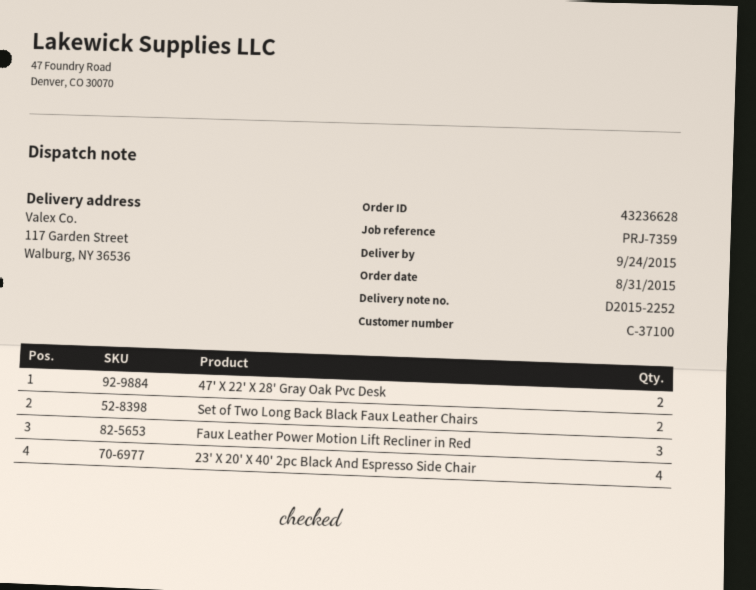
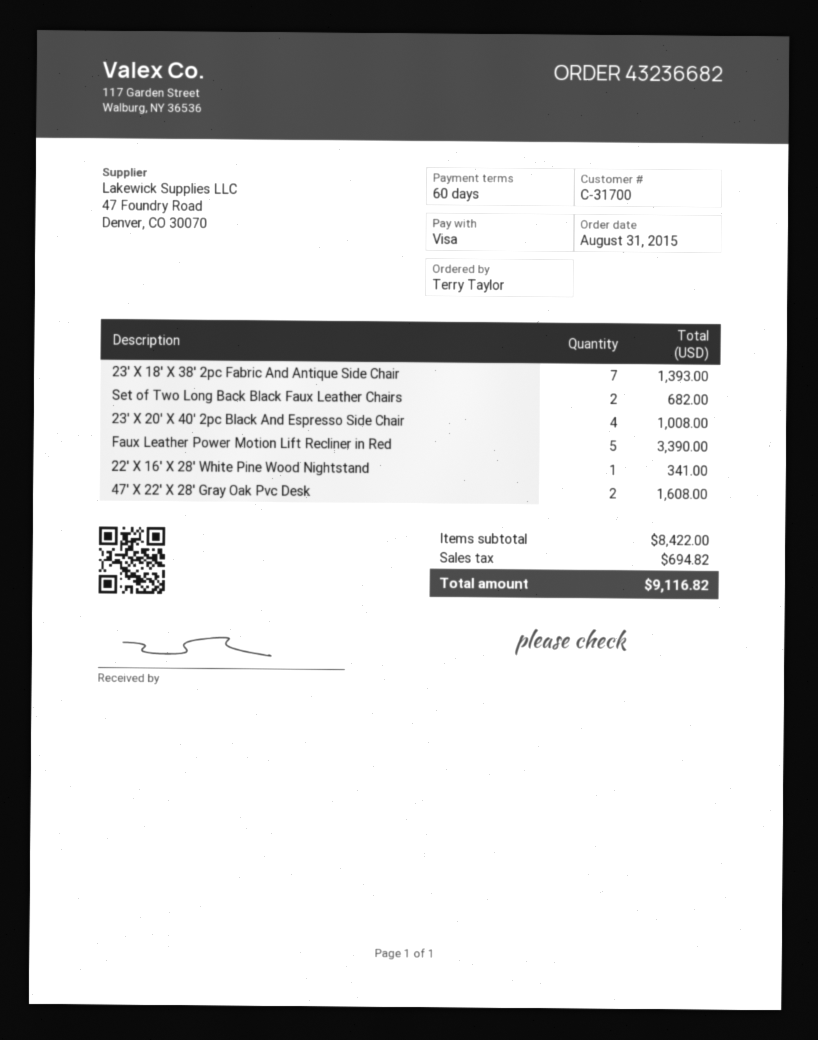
order number: 43236628 -> 43236682
customer number: C-37100 -> C-31700
Faux Leather Power Motion Lift Recliner in Red: 3 -> 5
23' X 18' X 38' 2pc Fabric And Antique Side Chair: none -> 7
22' X 16' X 28' White Pine Wood Nightstand: none -> 1

